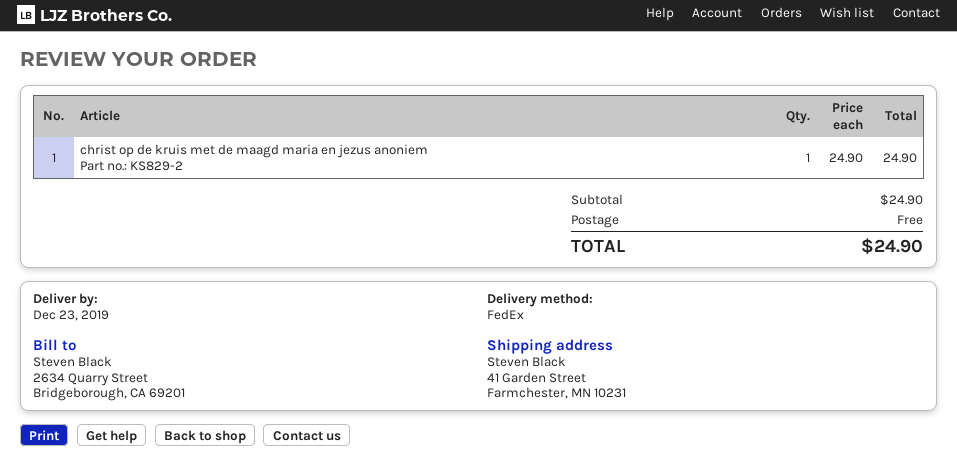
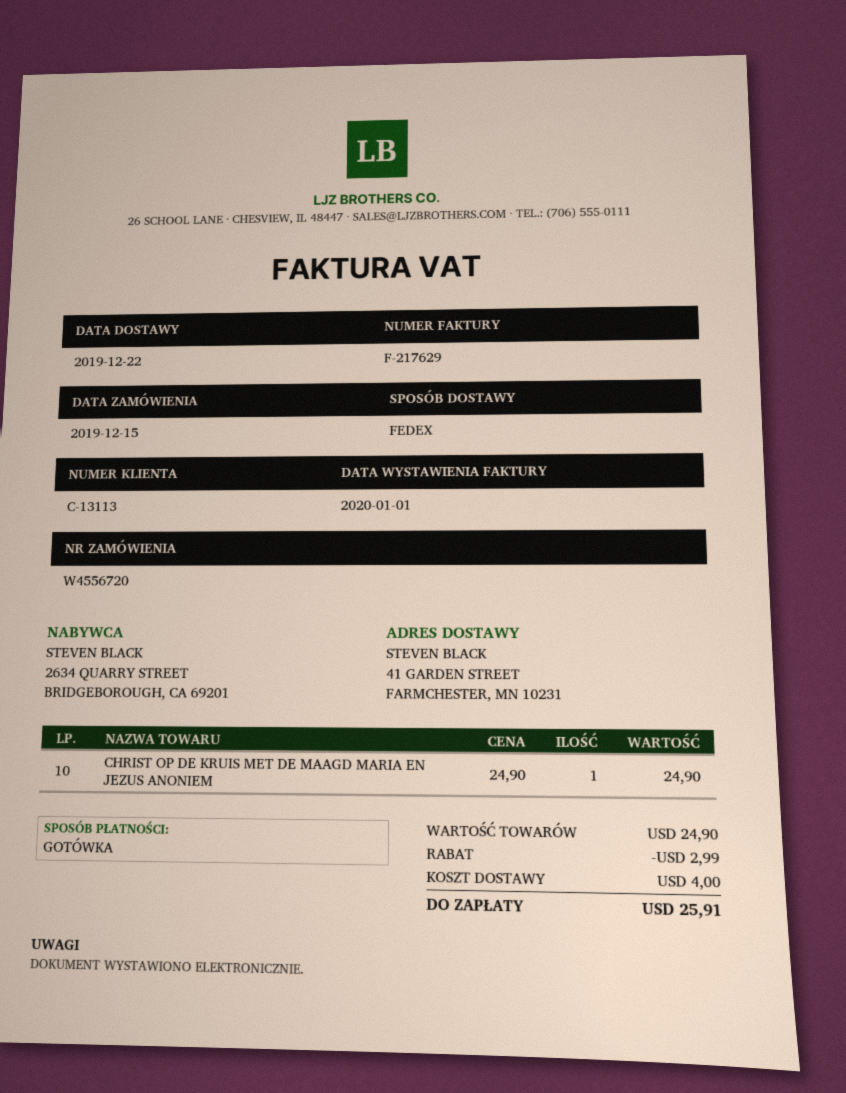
delivery date: 2019-12-23 -> 2019-12-22
discount: none -> 2.99
shipping: 0.00 -> 4.00
total: 24.90 -> 25.91

